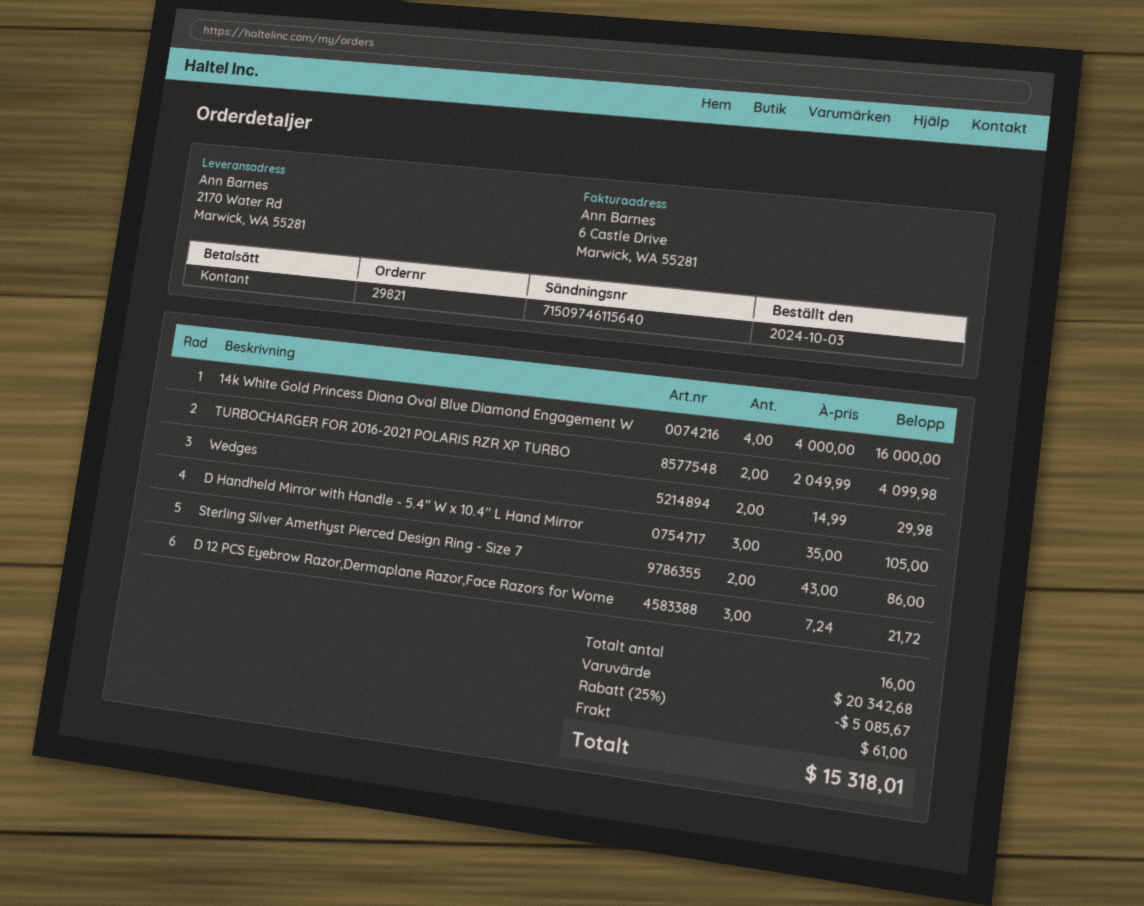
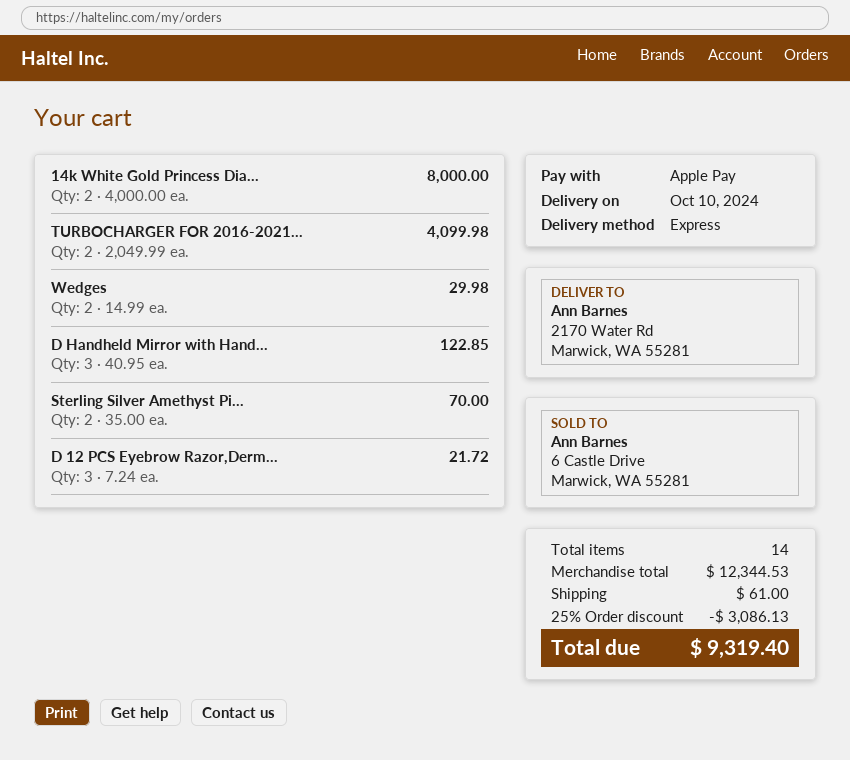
payment method: cash -> Apple Pay
14k White Gold Princess Diana Oval Blue Diamond Engagement W: 4 x 4000.00 = 16000.00 -> 2 x 4000.00 = 8000.00
D Handheld Mirror with Handle - 5.4" W x 10.4" L Hand Mirror: 3 x 35.00 = 105.00 -> 3 x 40.95 = 122.85
Sterling Silver Amethyst Pierced Design Ring - Size 7: 2 x 43.00 = 86.00 -> 2 x 35.00 = 70.00
total quantity: 16 -> 14
subtotal: 20342.68 -> 12344.53
discount: 25% = 5085.67 -> 25% = 3086.13
total: 15318.01 -> 9319.40

